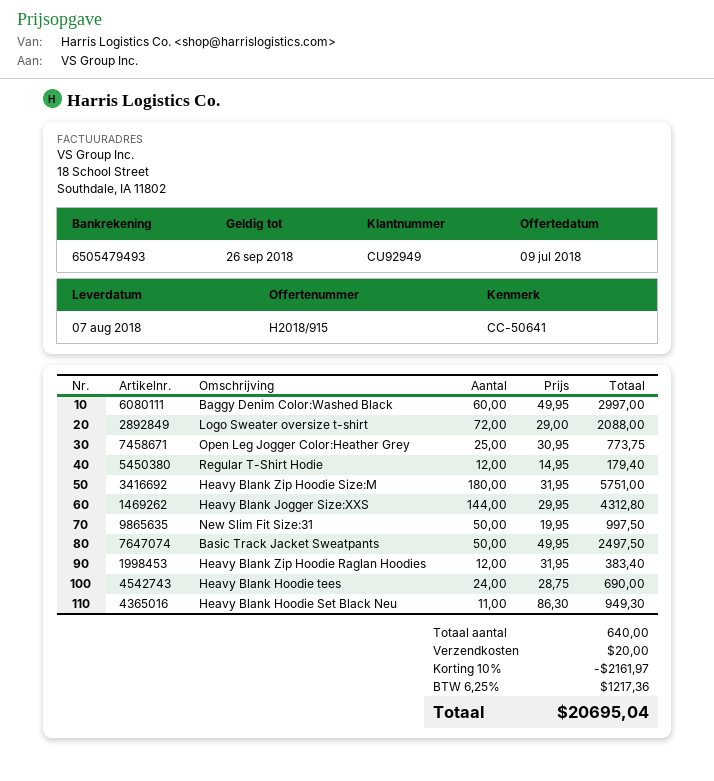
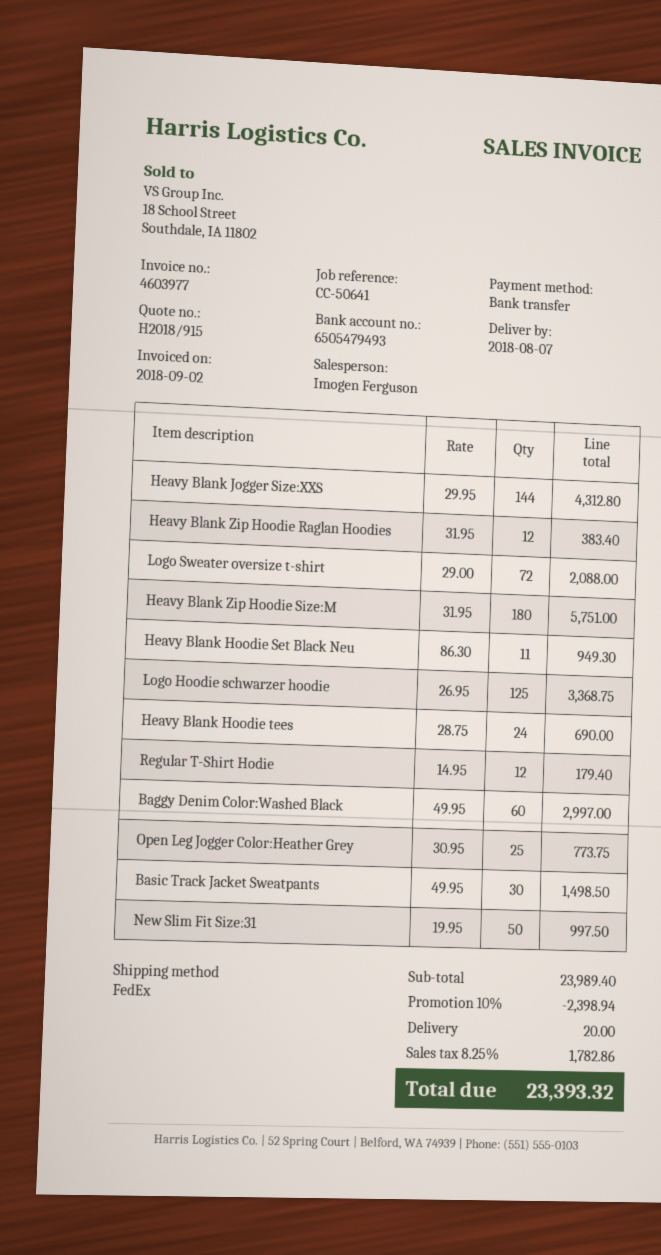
Basic Track Jacket Sweatpants: 50 x 49.95 = 2497.50 -> 30 x 49.95 = 1498.50
Logo Hoodie schwarzer hoodie: none -> 125 x 26.95 = 3368.75
discount: 10% = 2161.97 -> 10% = 2398.94
tax: 6.25% = 1217.36 -> 8.25% = 1782.86
total: 20695.04 -> 23393.32

